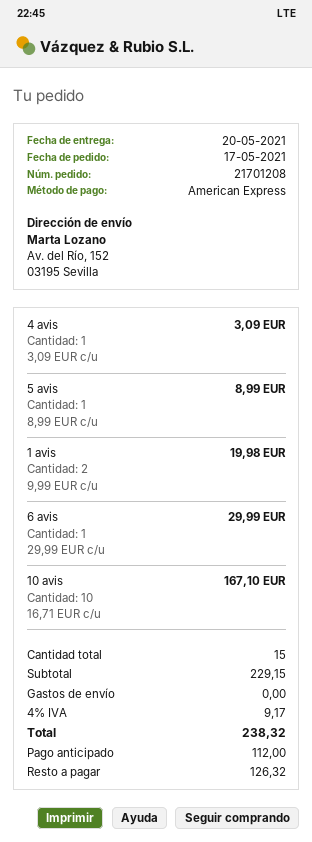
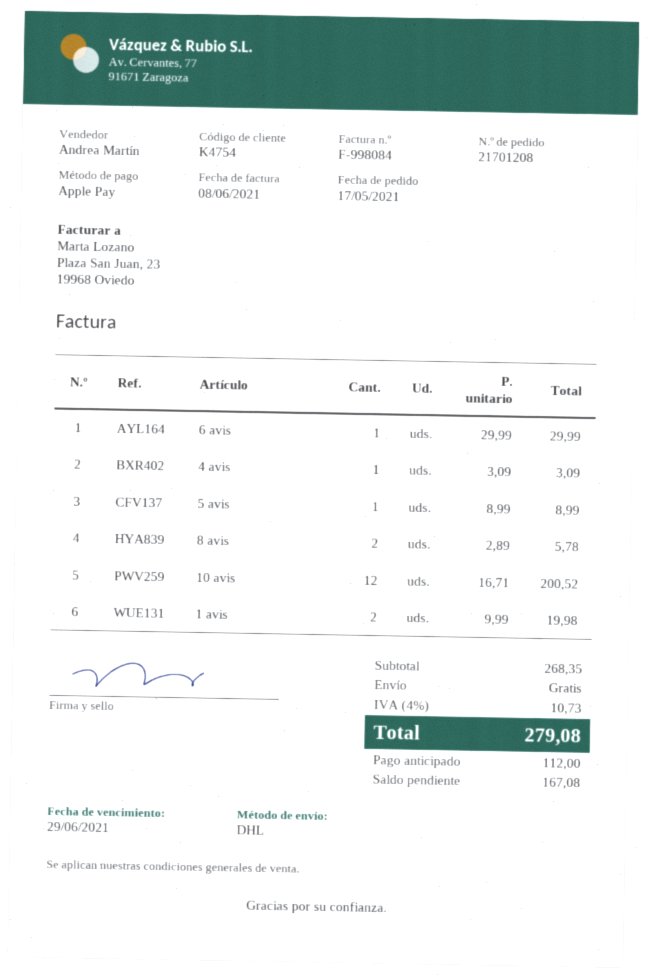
payment method: American Express -> Apple Pay
10 avis: 10 x 16.71 = 167.10 -> 12 x 16.71 = 200.52
8 avis: none -> 2 x 2.89 = 5.78
subtotal: 229.15 -> 268.35
tax: 4% = 9.17 -> 4% = 10.73
total: 238.32 -> 279.08
balance: 126.32 -> 167.08

